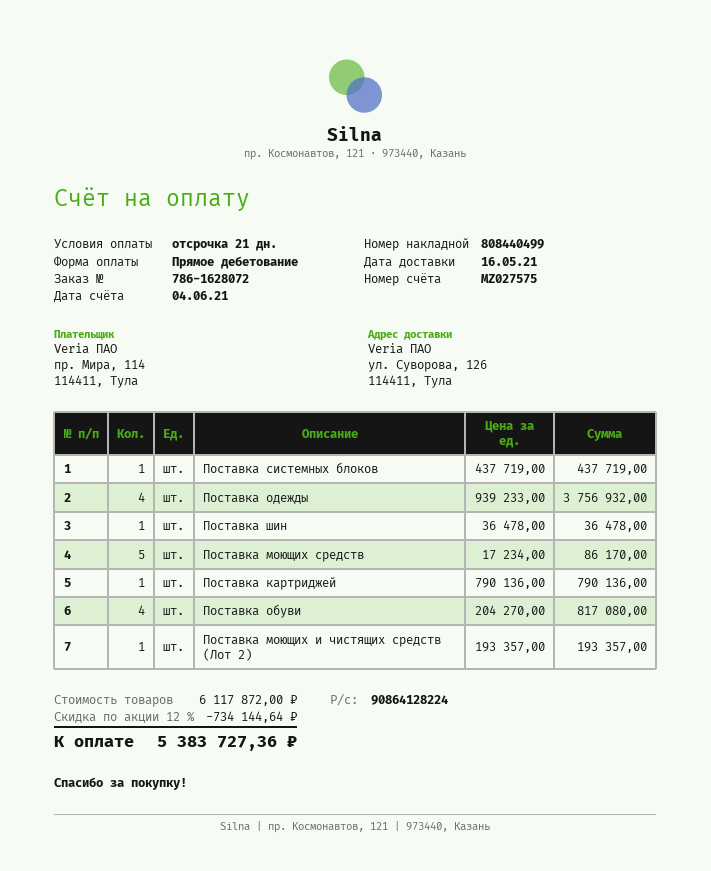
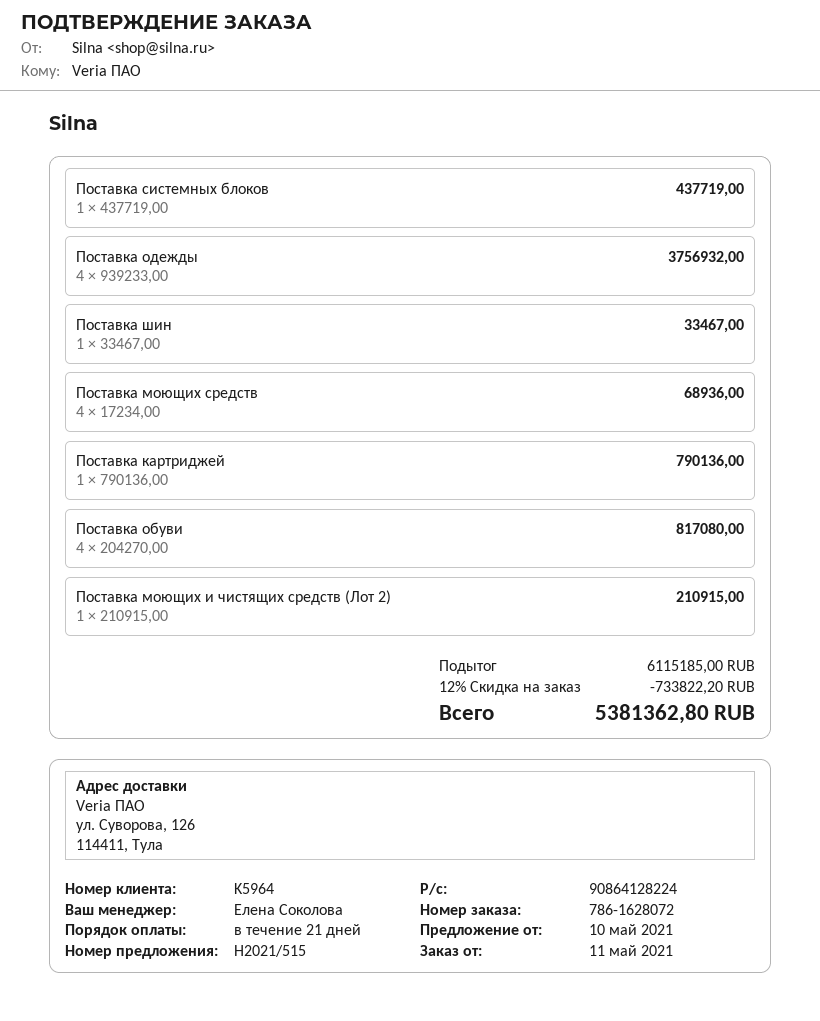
Поставка шин: 1 x 36478.00 = 36478.00 -> 1 x 33467.00 = 33467.00
Поставка моющих средств: 5 x 17234.00 = 86170.00 -> 4 x 17234.00 = 68936.00
Поставка моющих и чистящих средств (Лот 2): 1 x 193357.00 = 193357.00 -> 1 x 210915.00 = 210915.00
subtotal: 6117872.00 -> 6115185.00
discount: 12% = 734144.64 -> 12% = 733822.20
total: 5383727.36 -> 5381362.80

